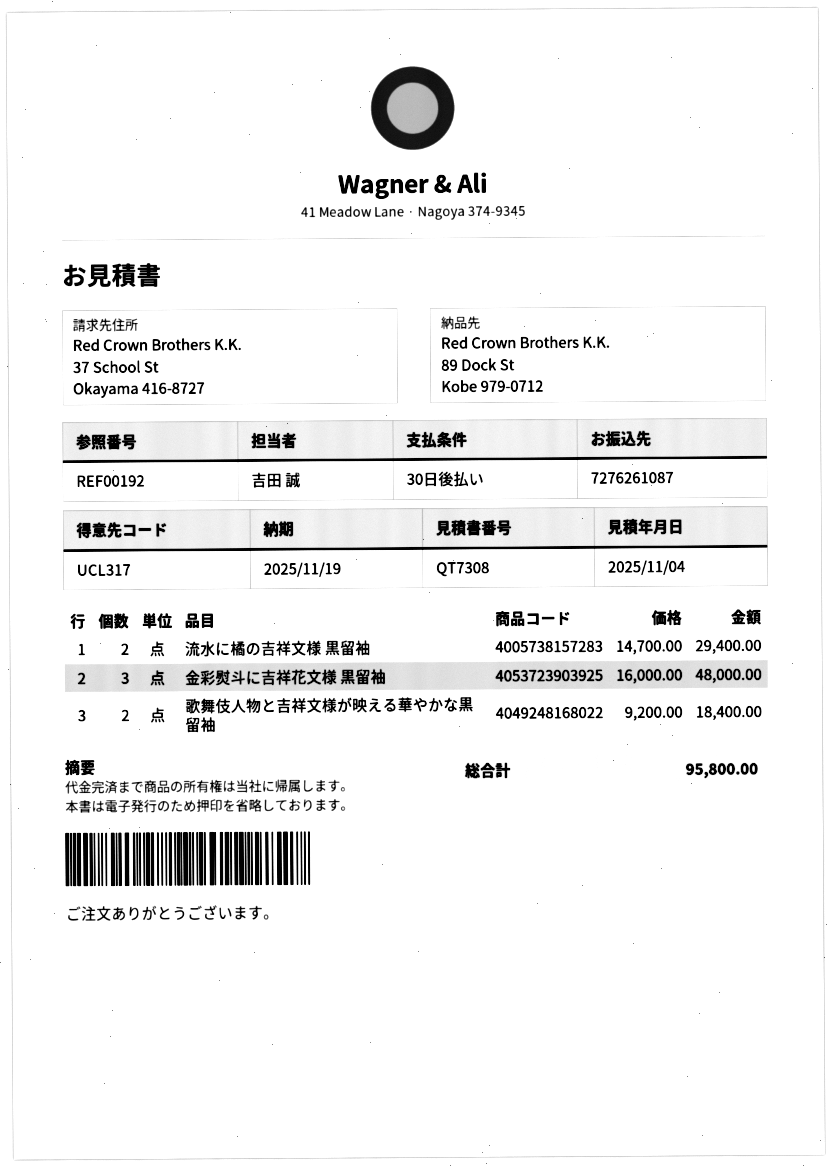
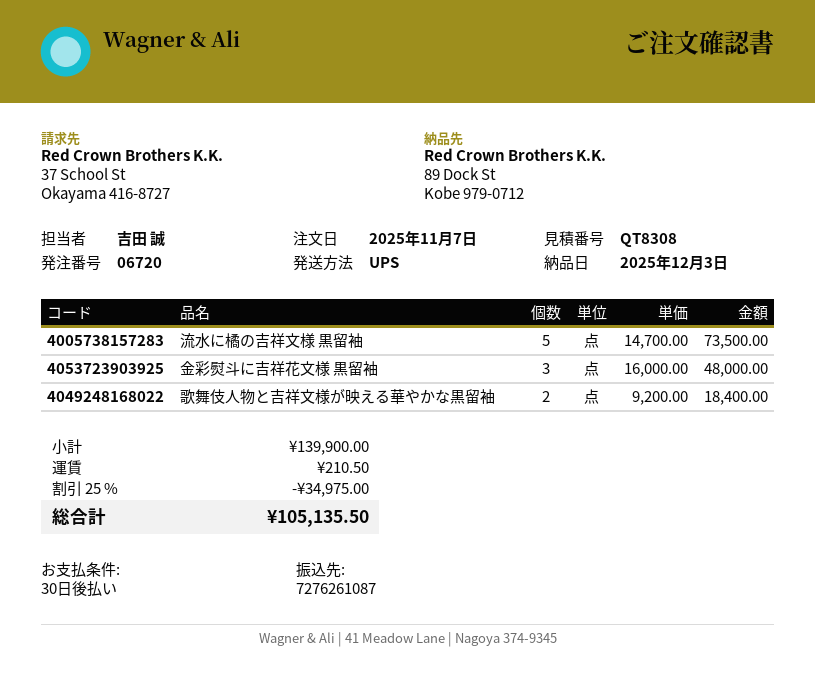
quote number: QT7308 -> QT8308
delivery date: 2025-11-19 -> 2025-12-03
流水に橘の吉祥文様 黒留袖: 2 x 14700.00 = 29400.00 -> 5 x 14700.00 = 73500.00
discount: none -> 25% = 34975.00
shipping: none -> 210.50
total: 95800.00 -> 105135.50

